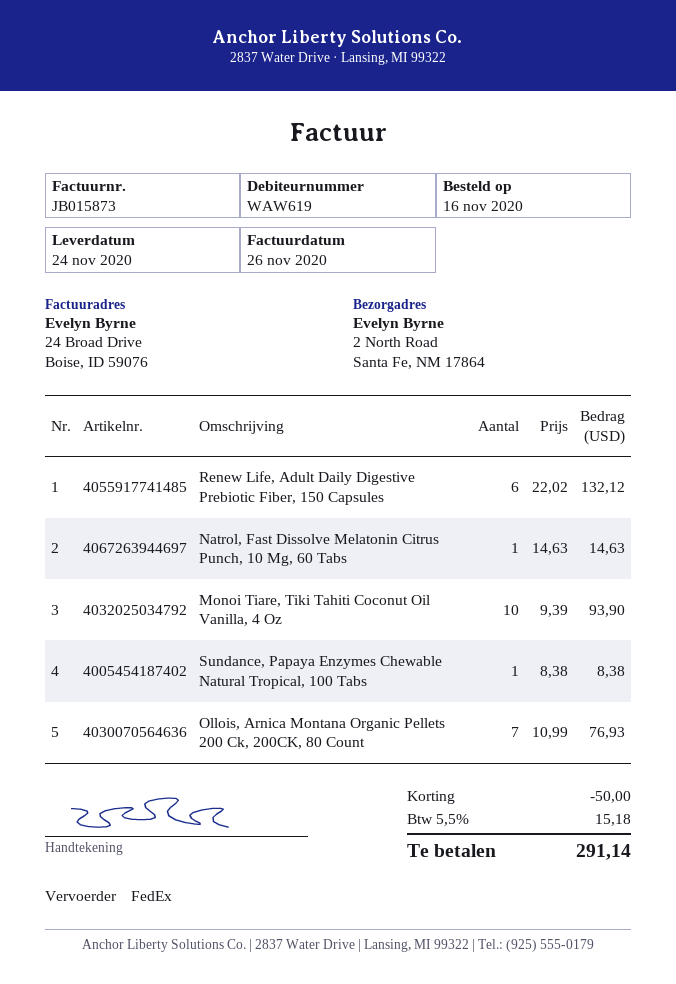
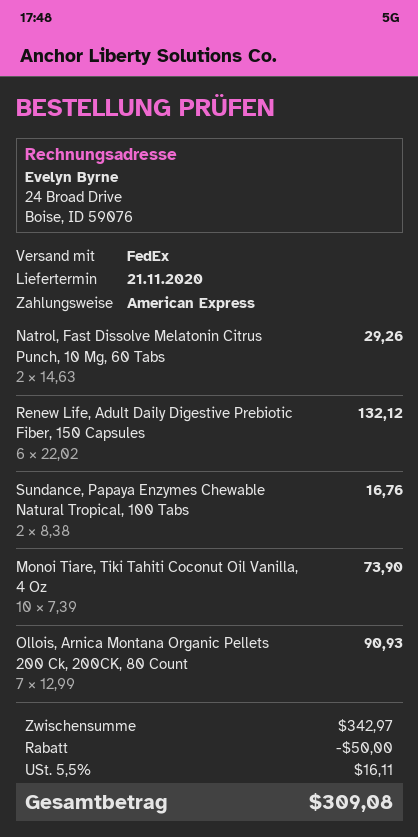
delivery date: 2020-11-24 -> 2020-11-21
Natrol, Fast Dissolve Melatonin Citrus Punch, 10 Mg, 60 Tabs: 1 x 14.63 = 14.63 -> 2 x 14.63 = 29.26
Monoi Tiare, Tiki Tahiti Coconut Oil Vanilla, 4 Oz: 10 x 9.39 = 93.90 -> 10 x 7.39 = 73.90
Sundance, Papaya Enzymes Chewable Natural Tropical, 100 Tabs: 1 x 8.38 = 8.38 -> 2 x 8.38 = 16.76
Ollois, Arnica Montana Organic Pellets 200 Ck, 200CK, 80 Count: 7 x 10.99 = 76.93 -> 7 x 12.99 = 90.93
tax: 5.5% = 15.18 -> 5.5% = 16.11
total: 291.14 -> 309.08

